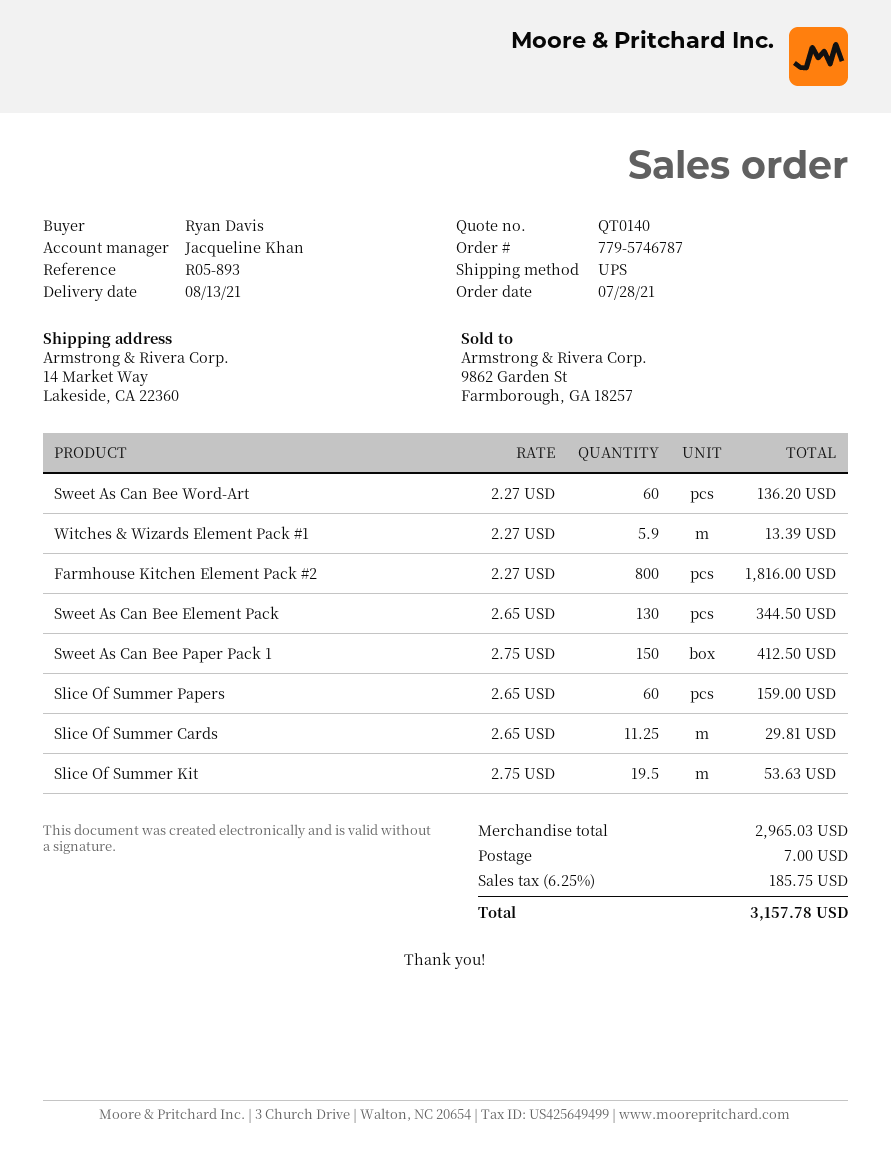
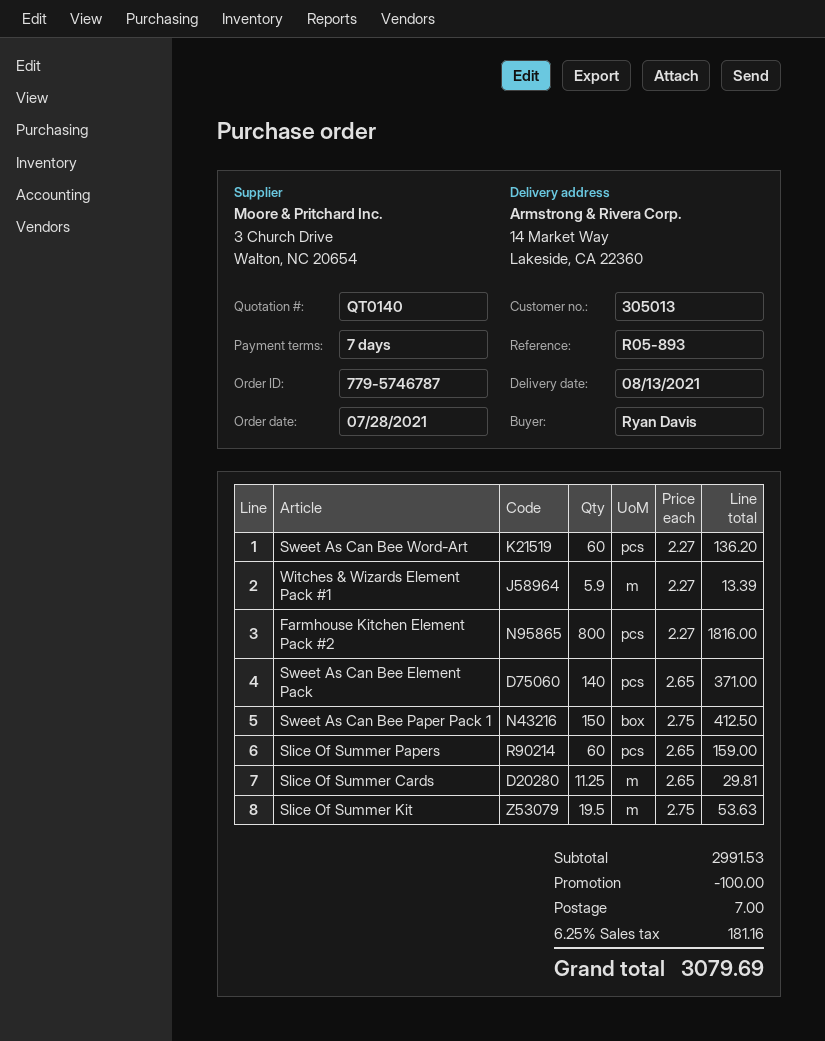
Sweet As Can Bee Element Pack: 130 x 2.65 = 344.50 -> 140 x 2.65 = 371.00
subtotal: 2965.03 -> 2991.53
discount: none -> 100.00
tax: 6.25% = 185.75 -> 6.25% = 181.16
total: 3157.78 -> 3079.69

